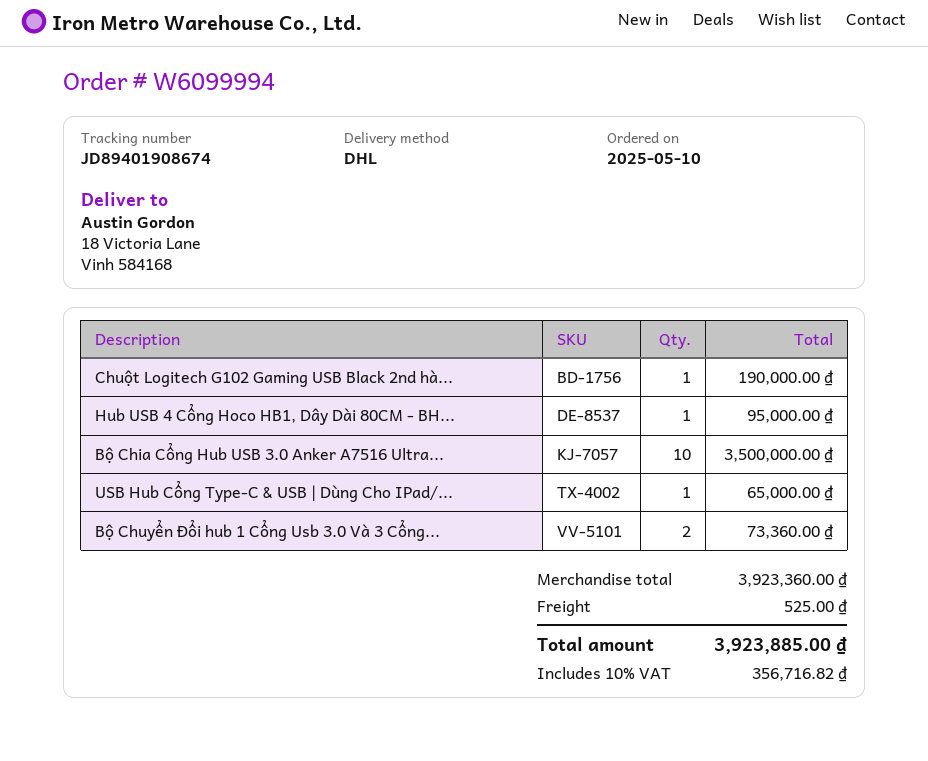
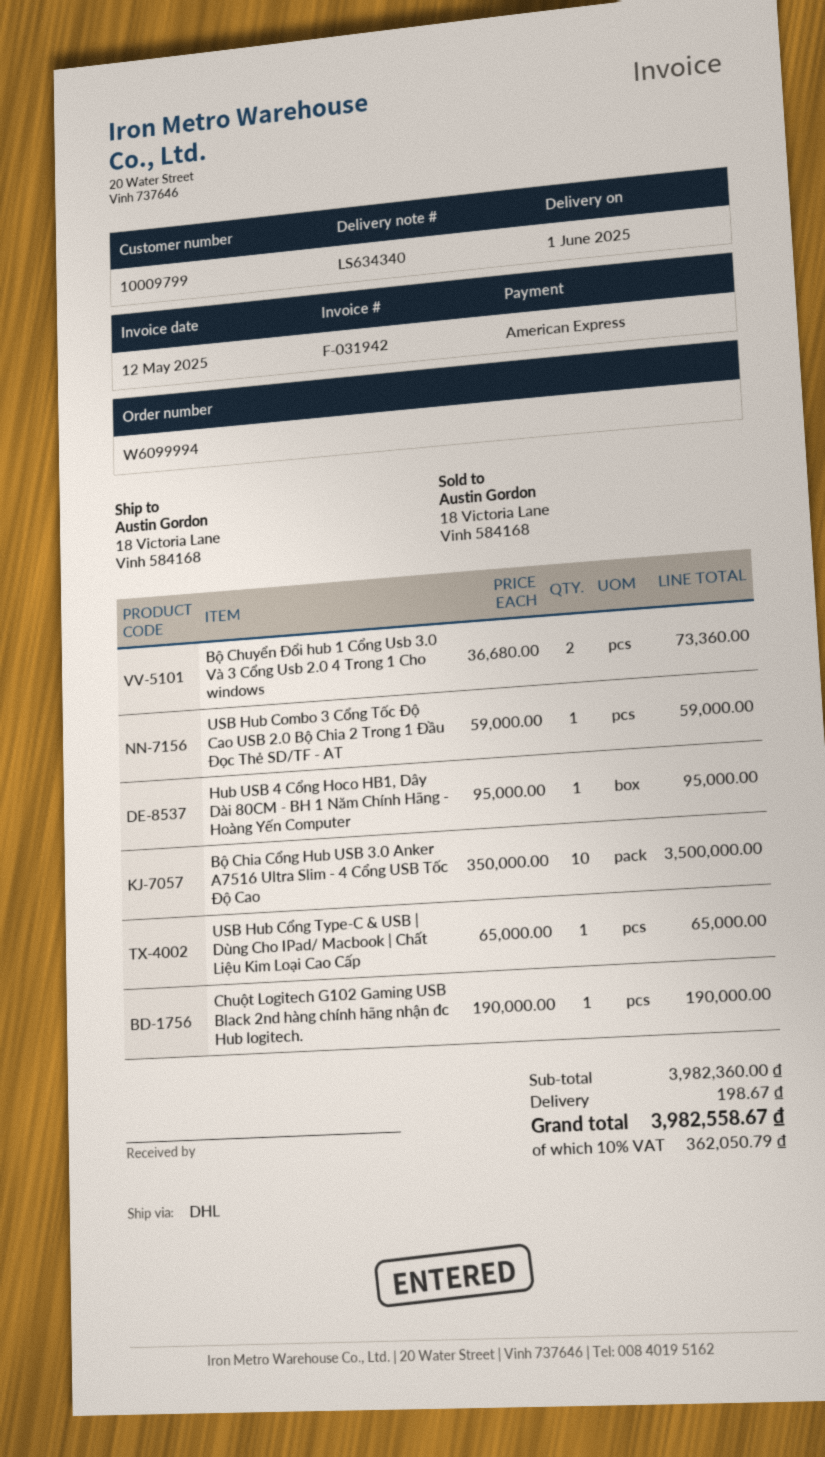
USB Hub Combo 3 Cổng Tốc Độ Cao USB 2.0 Bộ Chia 2 Trong 1 Đầu Đọc Thẻ SD/TF - AT: none -> 1 for 59000.00
subtotal: 3923360.00 -> 3982360.00
shipping: 525.00 -> 198.67
tax: 10% = 356716.82 -> 10% = 362050.79
total: 3923885.00 -> 3982558.67

